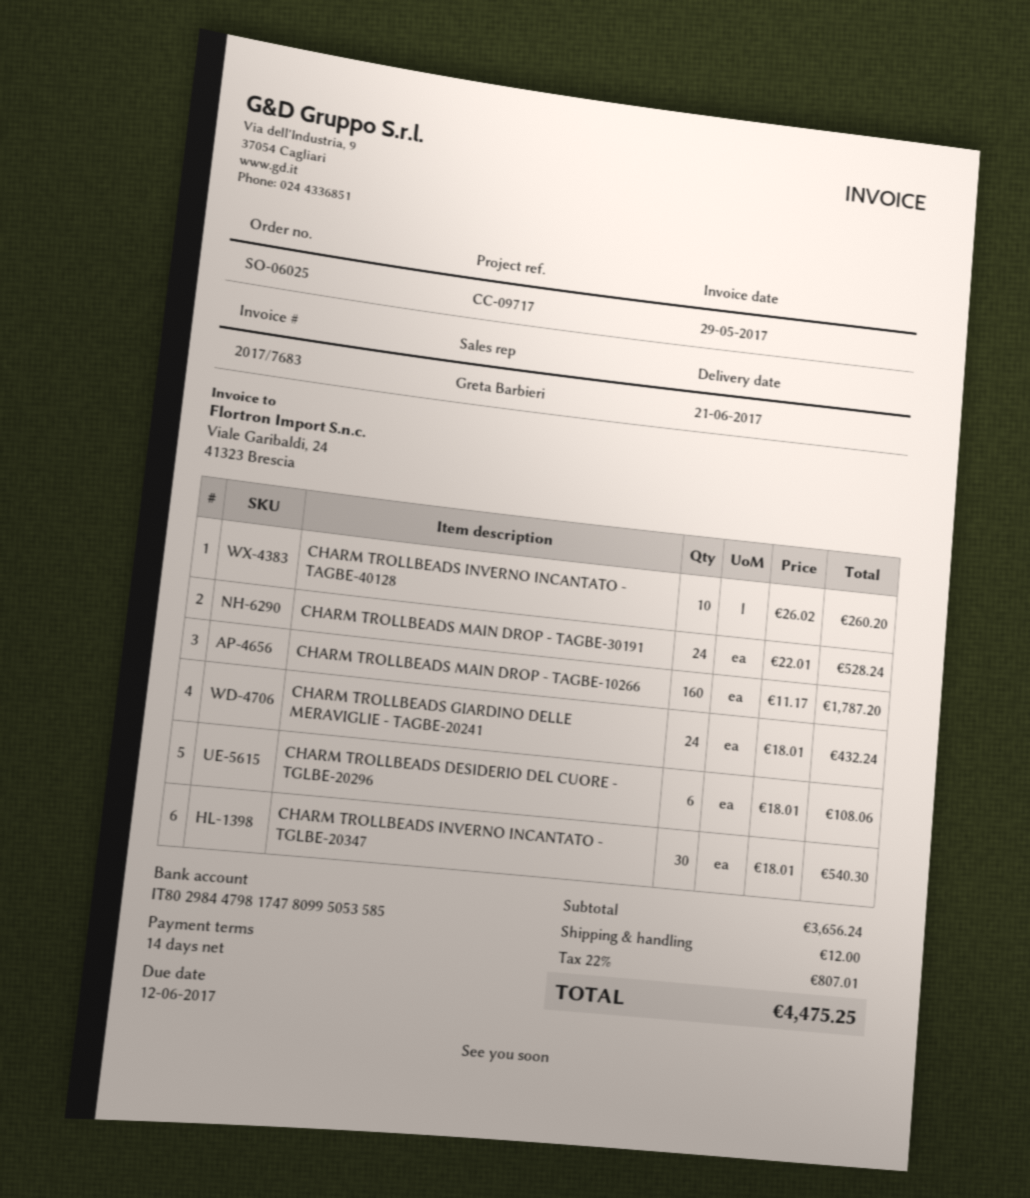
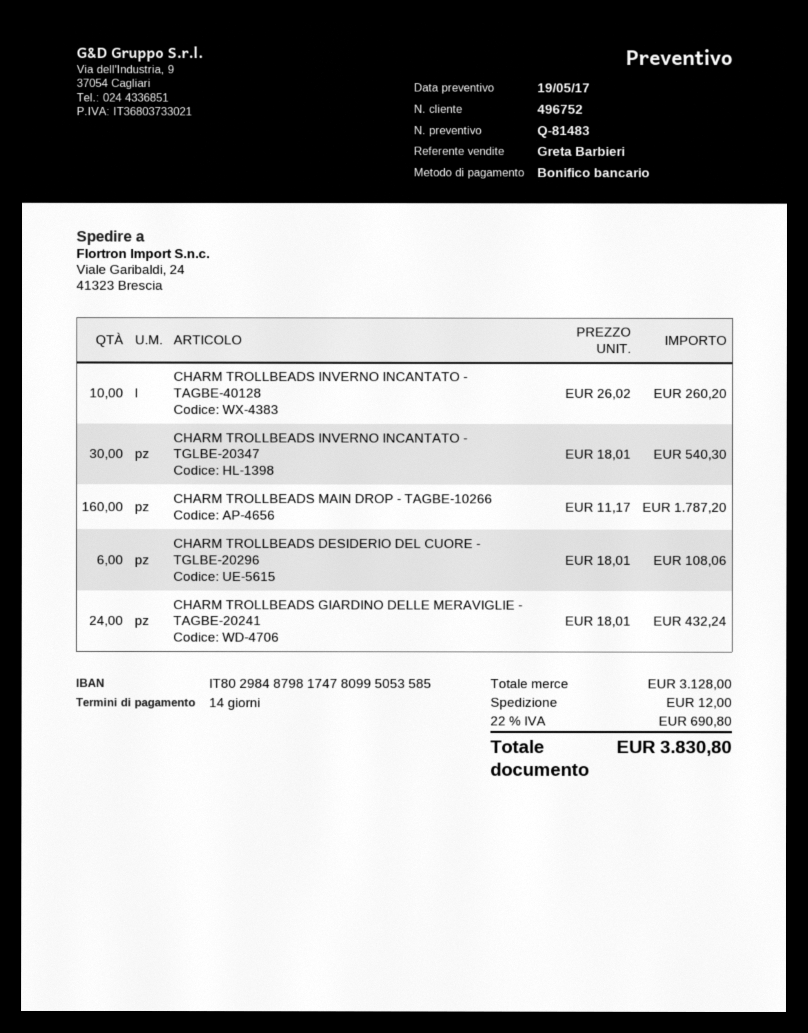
bank account: IT8029844798174780995053585 -> IT8029848798174780995053585
CHARM TROLLBEADS MAIN DROP - TAGBE-30191: 24 x 22.01 = 528.24 -> none
subtotal: 3656.24 -> 3128.00
tax: 22% = 807.01 -> 22% = 690.80
total: 4475.25 -> 3830.80

